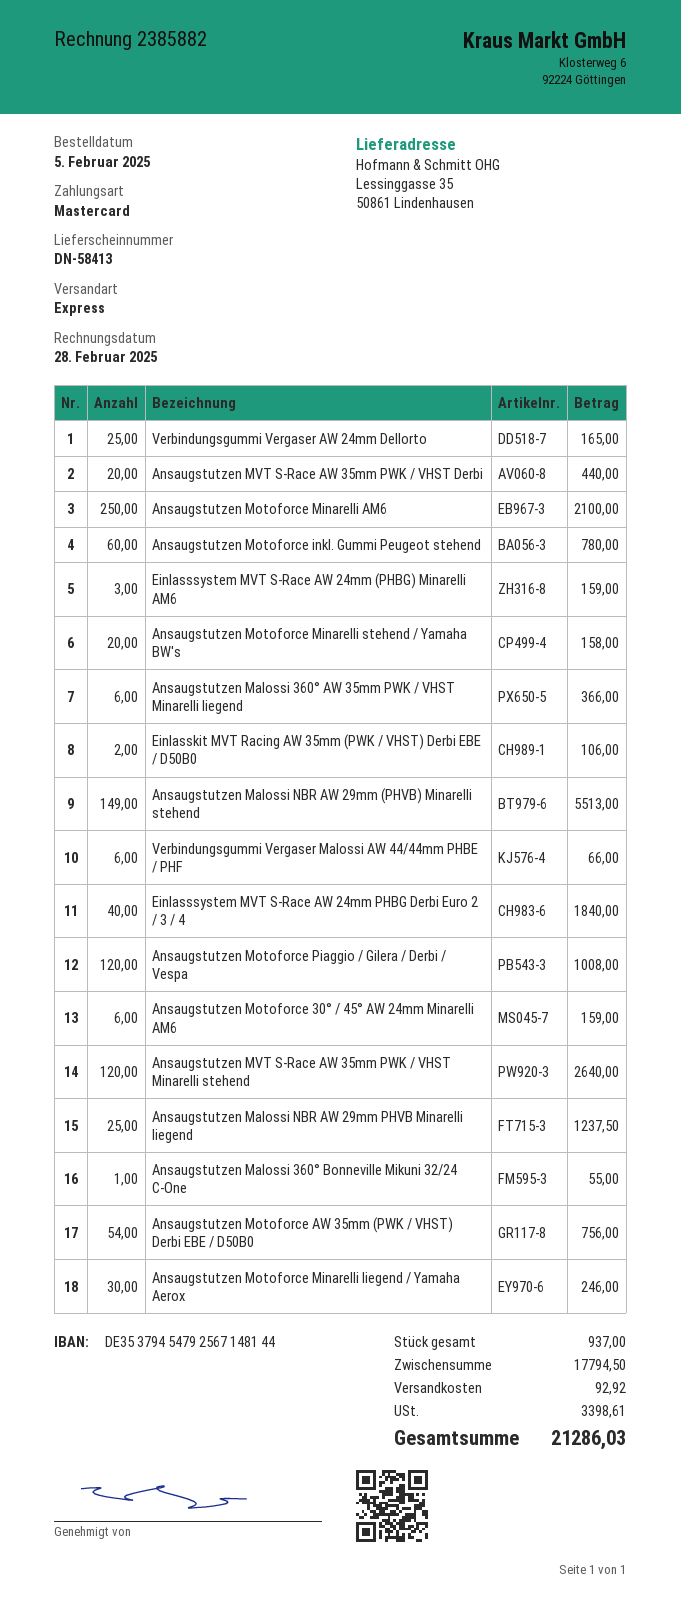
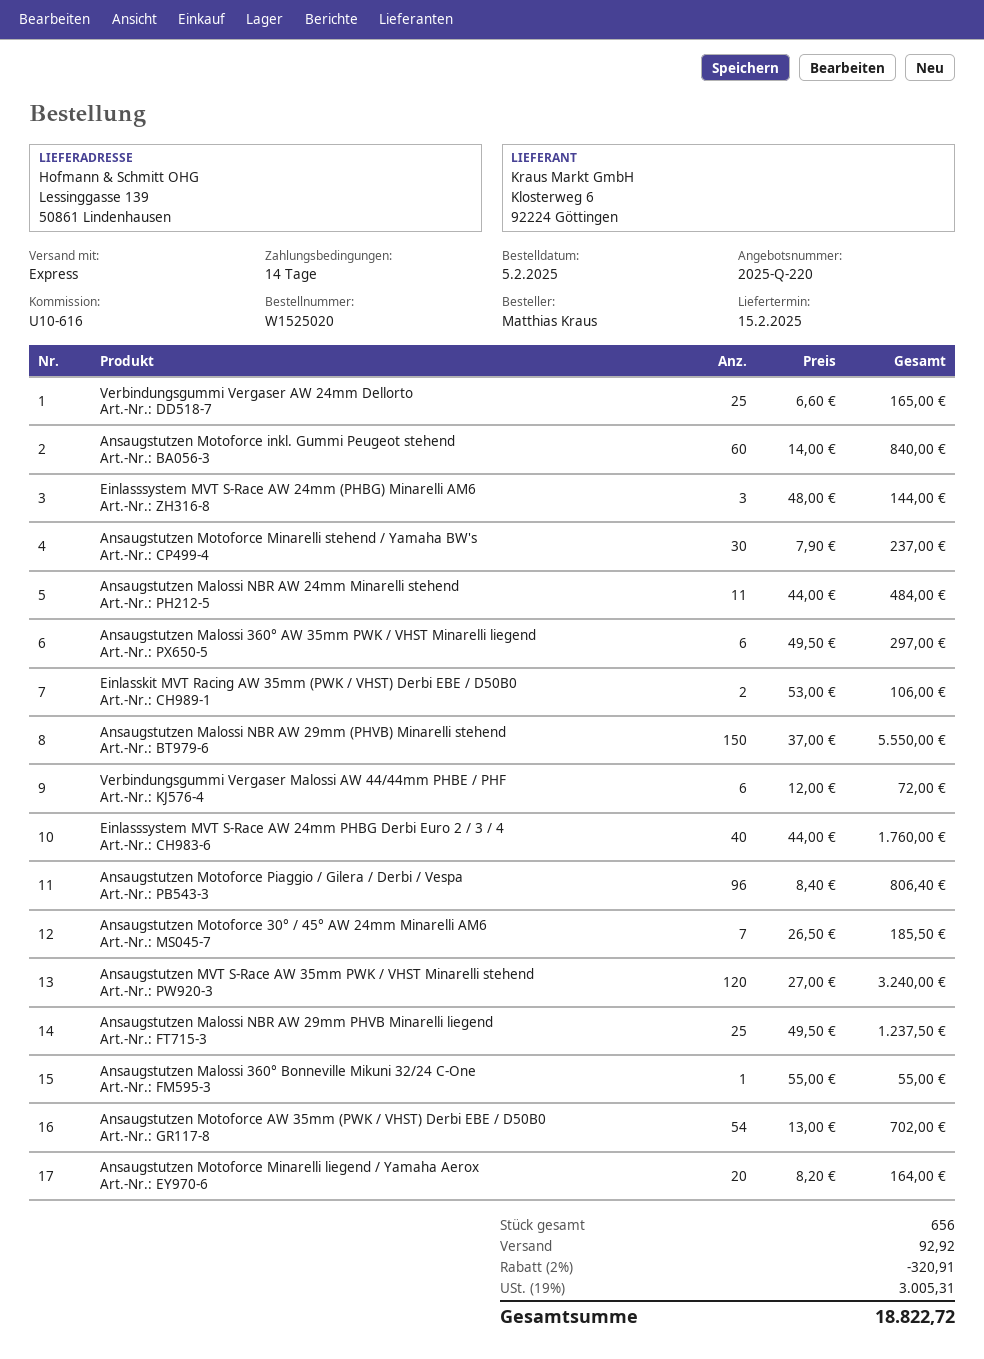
ship to: Lessinggasse 35, 50861 Lindenhausen -> Lessinggasse 139, 50861 Lindenhausen
Ansaugstutzen MVT S-Race AW 35mm PWK / VHST Derbi: 20 for 440.00 -> none
Ansaugstutzen Motoforce Minarelli AM6: 250 for 2100.00 -> none
Ansaugstutzen Motoforce inkl. Gummi Peugeot stehend: 60 for 780.00 -> 60 for 840.00
Einlasssystem MVT S-Race AW 24mm (PHBG) Minarelli AM6: 3 for 159.00 -> 3 for 144.00
Ansaugstutzen Motoforce Minarelli stehend / Yamaha BW's: 20 for 158.00 -> 30 for 237.00
Ansaugstutzen Malossi 360° AW 35mm PWK / VHST Minarelli liegend: 6 for 366.00 -> 6 for 297.00
Ansaugstutzen Malossi NBR AW 29mm (PHVB) Minarelli stehend: 149 for 5513.00 -> 150 for 5550.00
Verbindungsgummi Vergaser Malossi AW 44/44mm PHBE / PHF: 6 for 66.00 -> 6 for 72.00
Einlasssystem MVT S-Race AW 24mm PHBG Derbi Euro 2 / 3 / 4: 40 for 1840.00 -> 40 for 1760.00
Ansaugstutzen Motoforce Piaggio / Gilera / Derbi / Vespa: 120 for 1008.00 -> 96 for 806.40
Ansaugstutzen Motoforce 30° / 45° AW 24mm Minarelli AM6: 6 for 159.00 -> 7 for 185.50
Ansaugstutzen MVT S-Race AW 35mm PWK / VHST Minarelli stehend: 120 for 2640.00 -> 120 for 3240.00
Ansaugstutzen Motoforce AW 35mm (PWK / VHST) Derbi EBE / D50B0: 54 for 756.00 -> 54 for 702.00
Ansaugstutzen Motoforce Minarelli liegend / Yamaha Aerox: 30 for 246.00 -> 20 for 164.00
Ansaugstutzen Malossi NBR AW 24mm Minarelli stehend: none -> 11 for 484.00
total quantity: 937 -> 656
discount: none -> 2% = 320.91
tax: 3398.61 -> 3005.31
total: 21286.03 -> 18822.72

